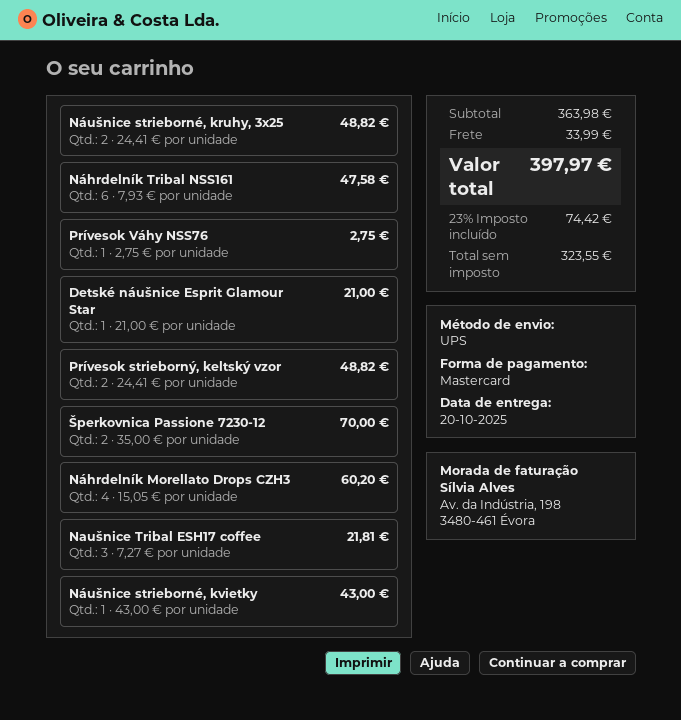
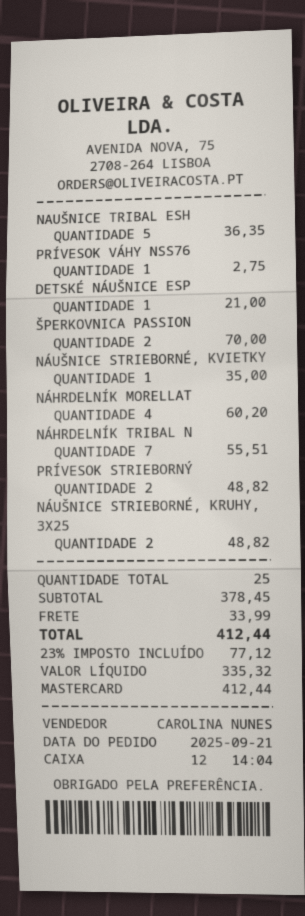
Náhrdelník Tribal NSS161: 6 for 47.58 -> 7 for 55.51
Naušnice Tribal ESH17 coffee: 3 for 21.81 -> 5 for 36.35
Náušnice strieborné, kvietky: 1 for 43.00 -> 1 for 35.00
subtotal: 363.98 -> 378.45
net: 323.55 -> 335.32
tax: 23% = 74.42 -> 23% = 77.12
total: 397.97 -> 412.44

